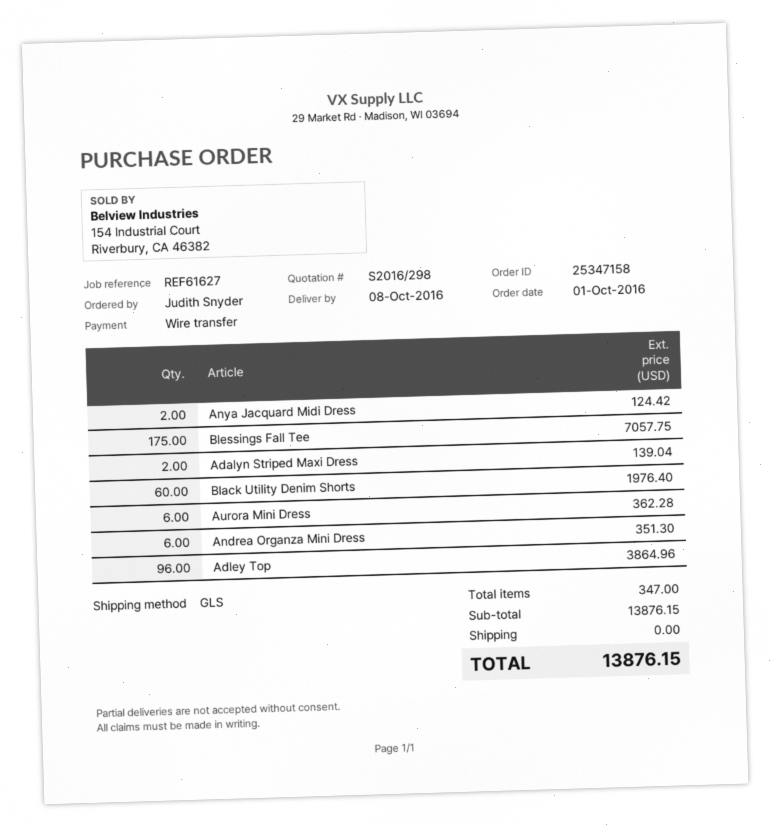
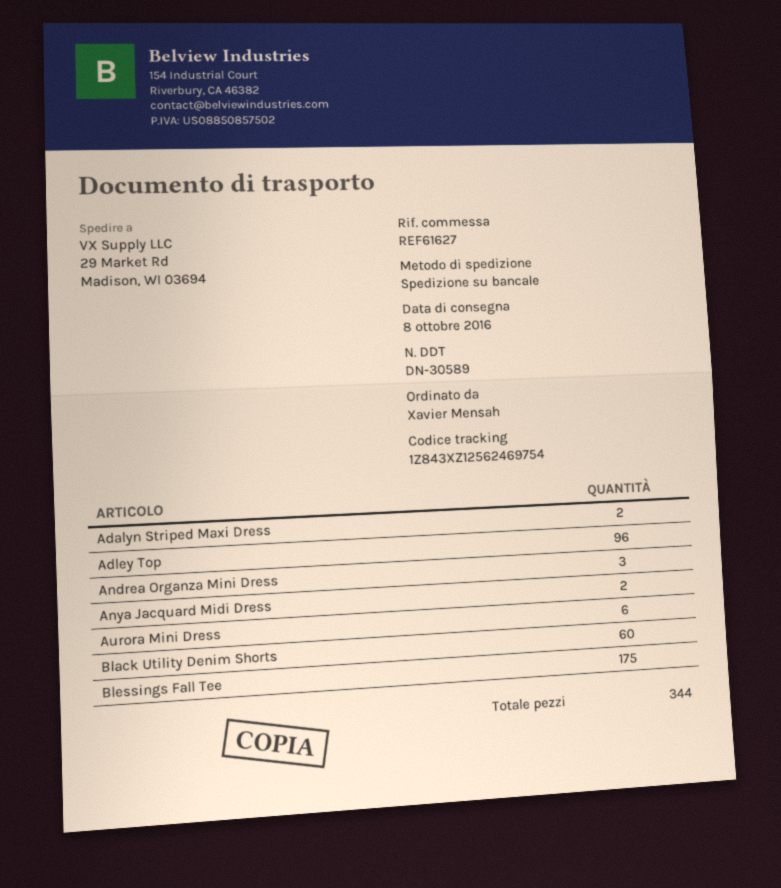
ordered by: Judith Snyder -> Xavier Mensah
shipping method: GLS -> pallet freight
Andrea Organza Mini Dress: 6 -> 3
total quantity: 347 -> 344

